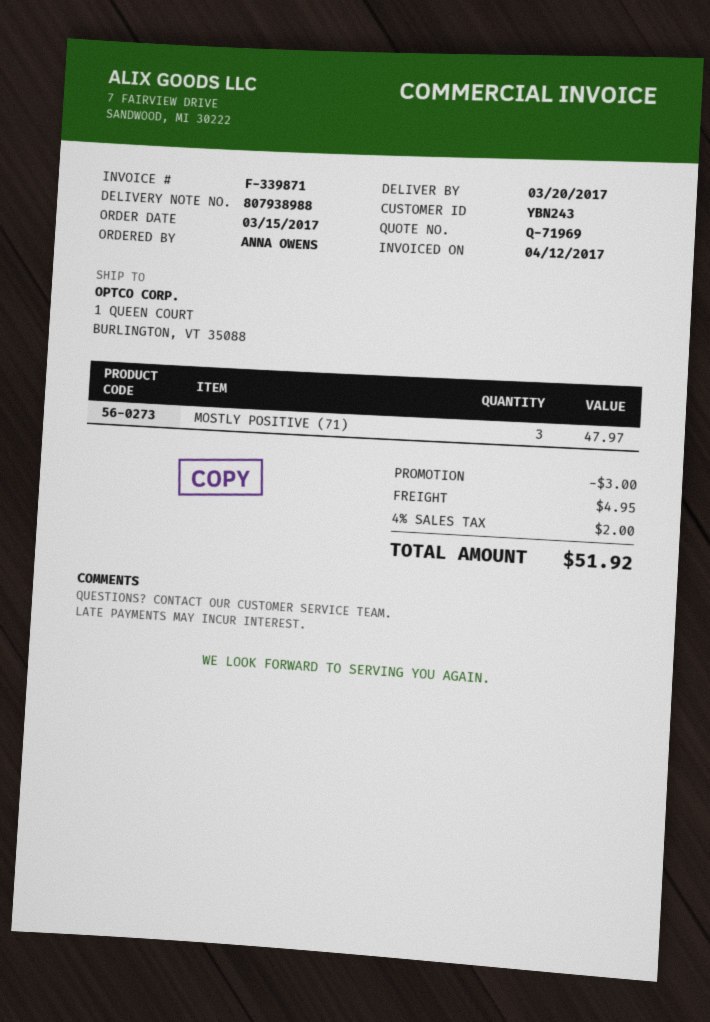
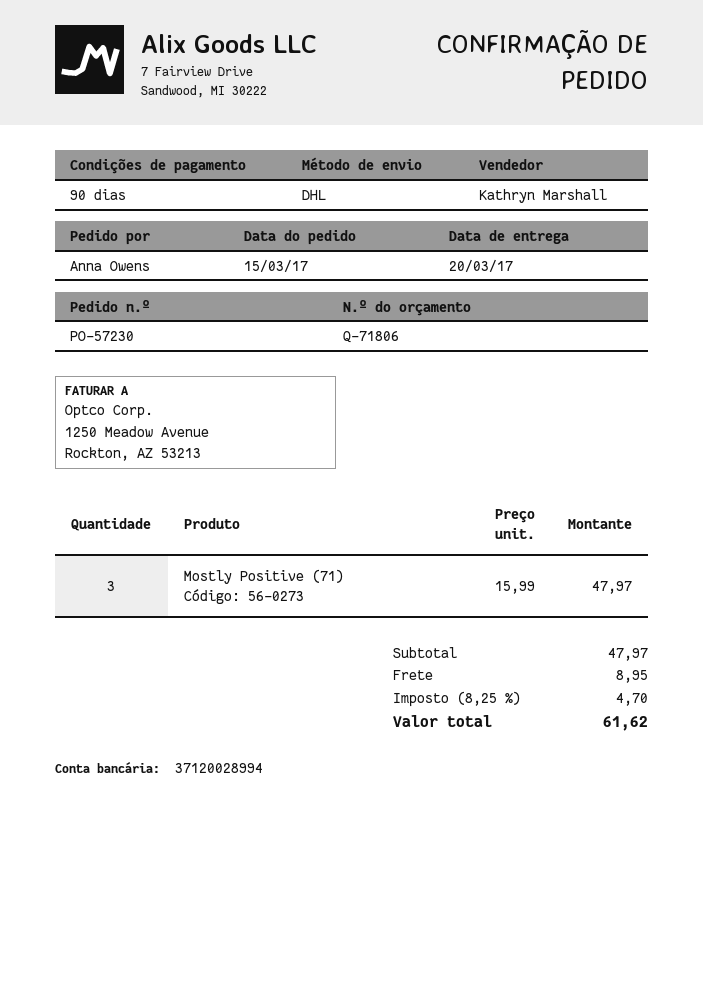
quote number: Q-71969 -> Q-71806
discount: 3.00 -> none
shipping: 4.95 -> 8.95
tax: 4% = 2.00 -> 8.25% = 4.70
total: 51.92 -> 61.62

